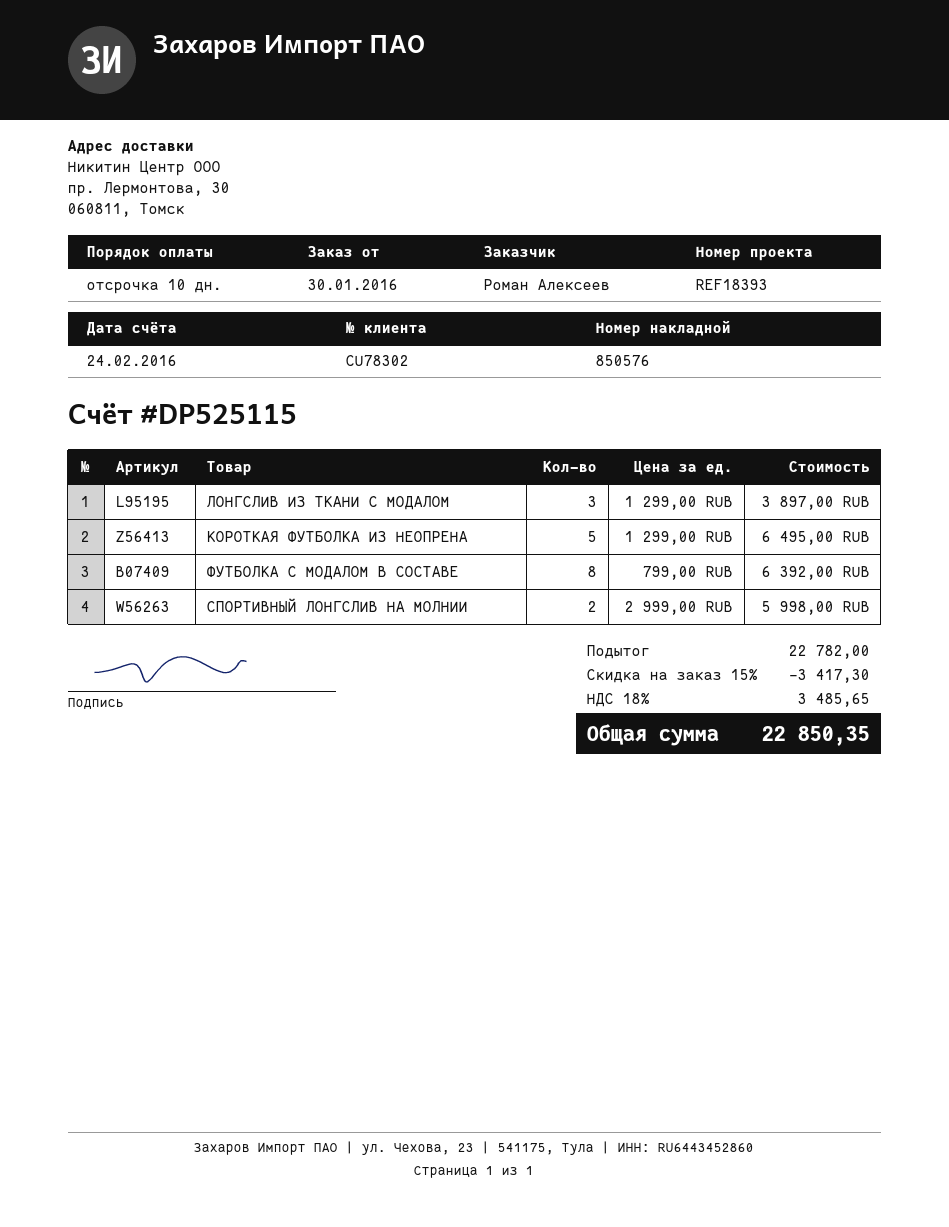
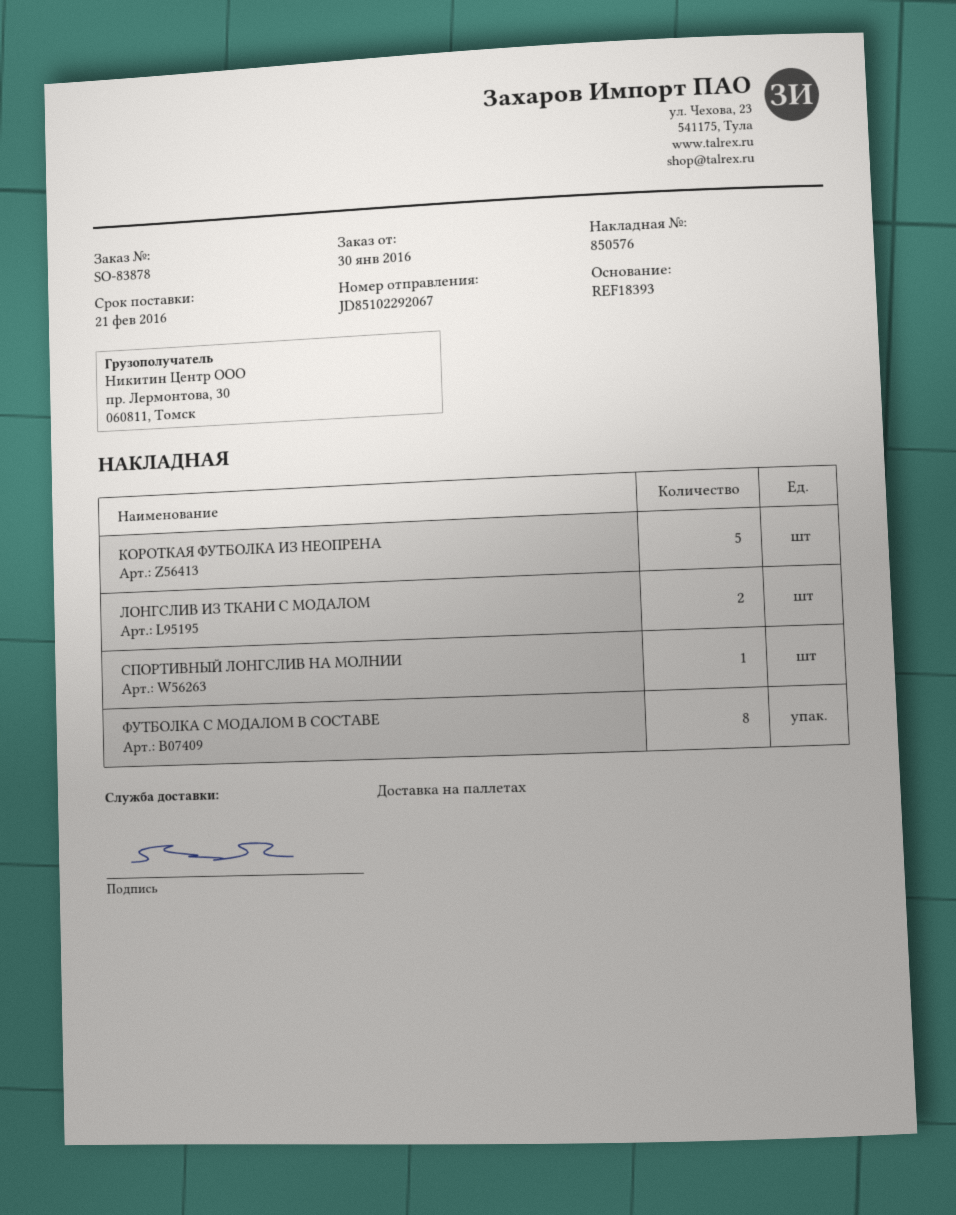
ЛОНГСЛИВ ИЗ ТКАНИ С МОДАЛОМ: 3 -> 2
СПОРТИВНЫЙ ЛОНГСЛИВ НА МОЛНИИ: 2 -> 1

